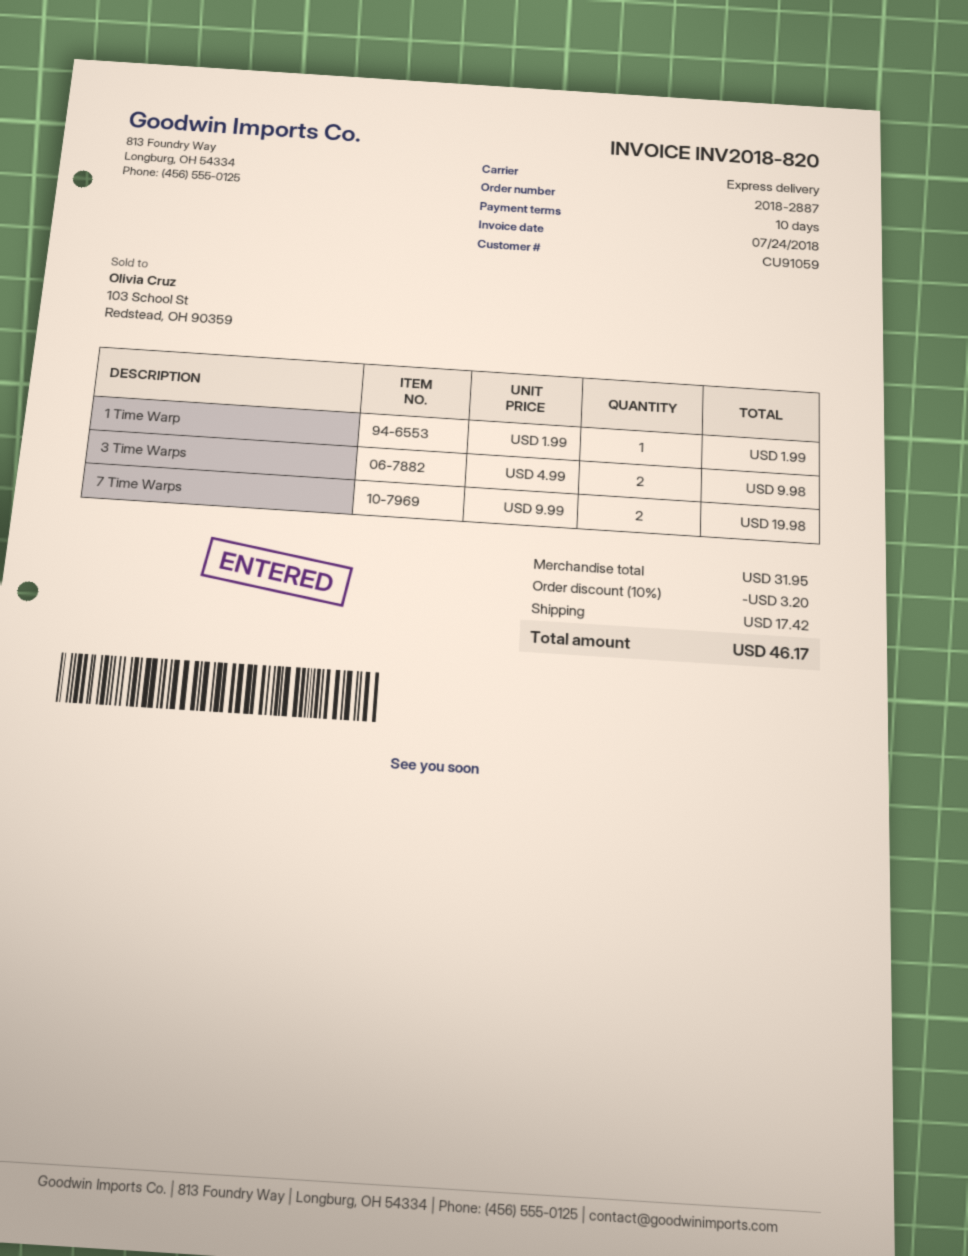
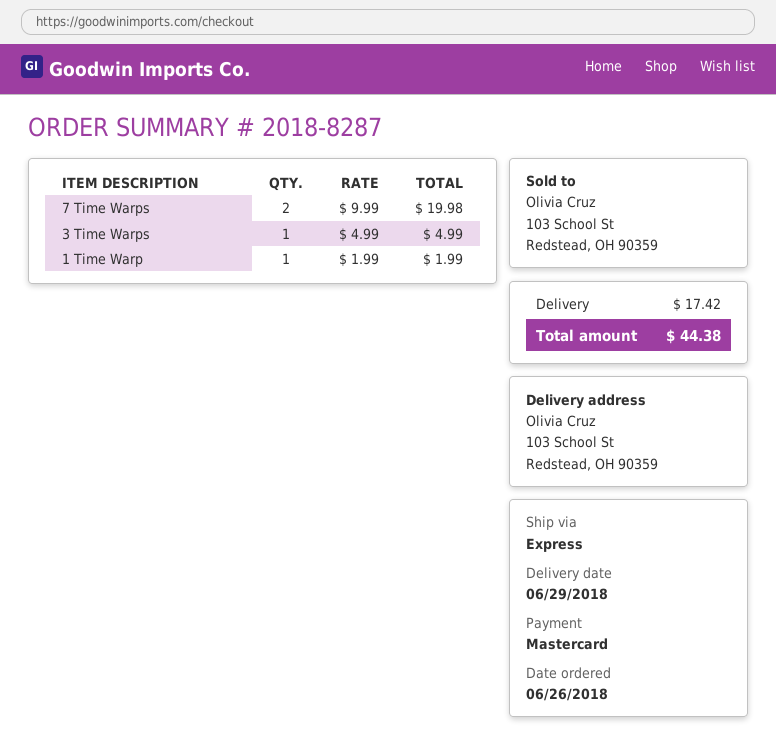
order number: 2018-2887 -> 2018-8287
3 Time Warps: 2 x 4.99 = 9.98 -> 1 x 4.99 = 4.99
discount: 10% = 3.20 -> none
total: 46.17 -> 44.38

